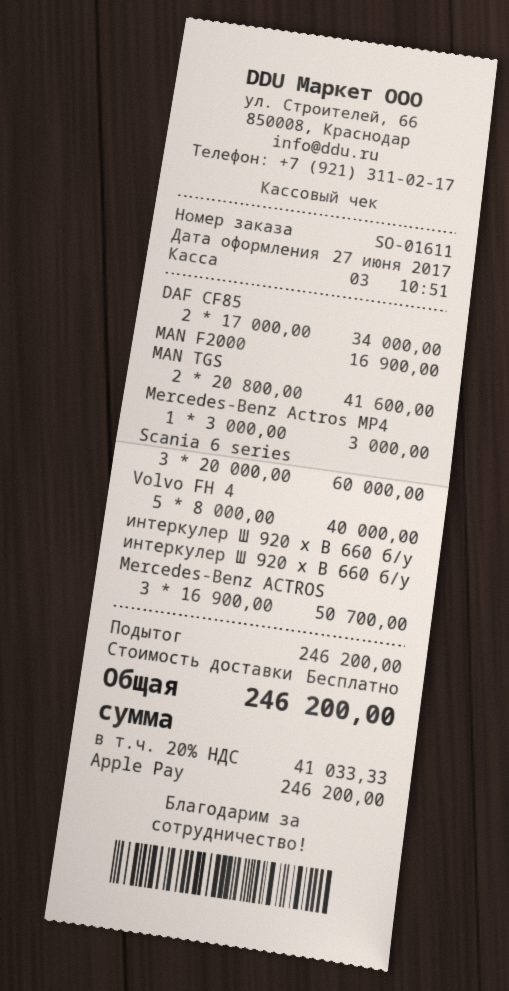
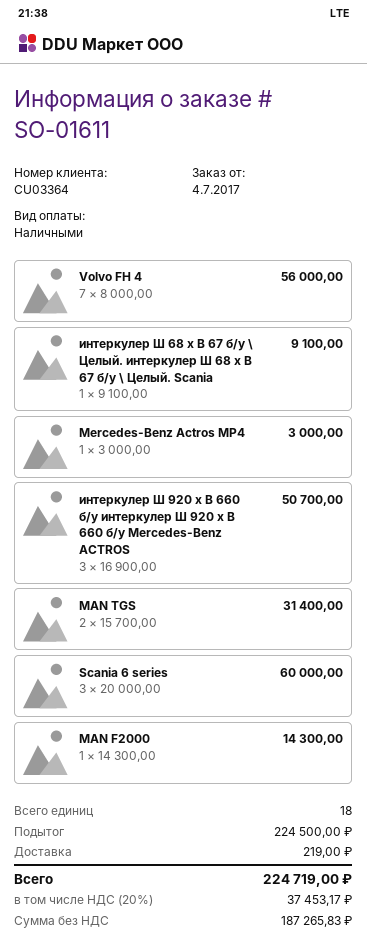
order date: 2017-06-27 -> 2017-07-04
payment method: Apple Pay -> cash
DAF CF85: 2 x 17000.00 = 34000.00 -> none
MAN F2000: 1 x 16900.00 = 16900.00 -> 1 x 14300.00 = 14300.00
MAN TGS: 2 x 20800.00 = 41600.00 -> 2 x 15700.00 = 31400.00
Volvo FH 4: 5 x 8000.00 = 40000.00 -> 7 x 8000.00 = 56000.00
интеркулер Ш 68 х В 67 б/у \ Целый. интеркулер Ш 68 х В 67 б/у \ Целый. Scania: none -> 1 x 9100.00 = 9100.00
subtotal: 246200.00 -> 224500.00
shipping: 0.00 -> 219.00
tax: 20% = 41033.33 -> 20% = 37453.17
total: 246200.00 -> 224719.00

